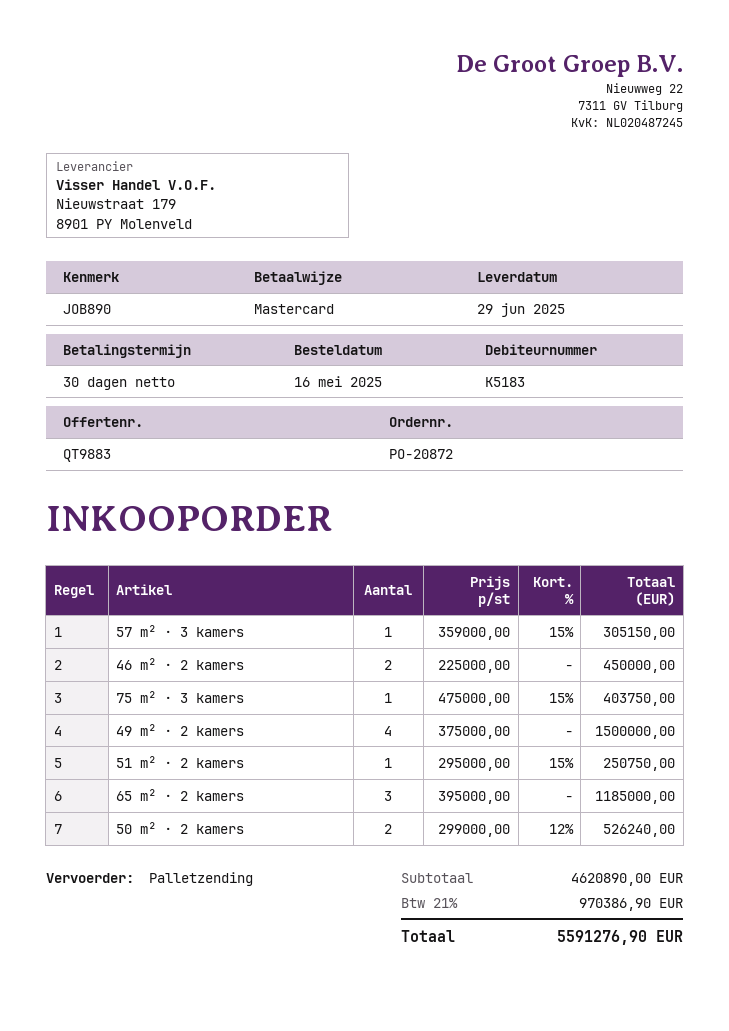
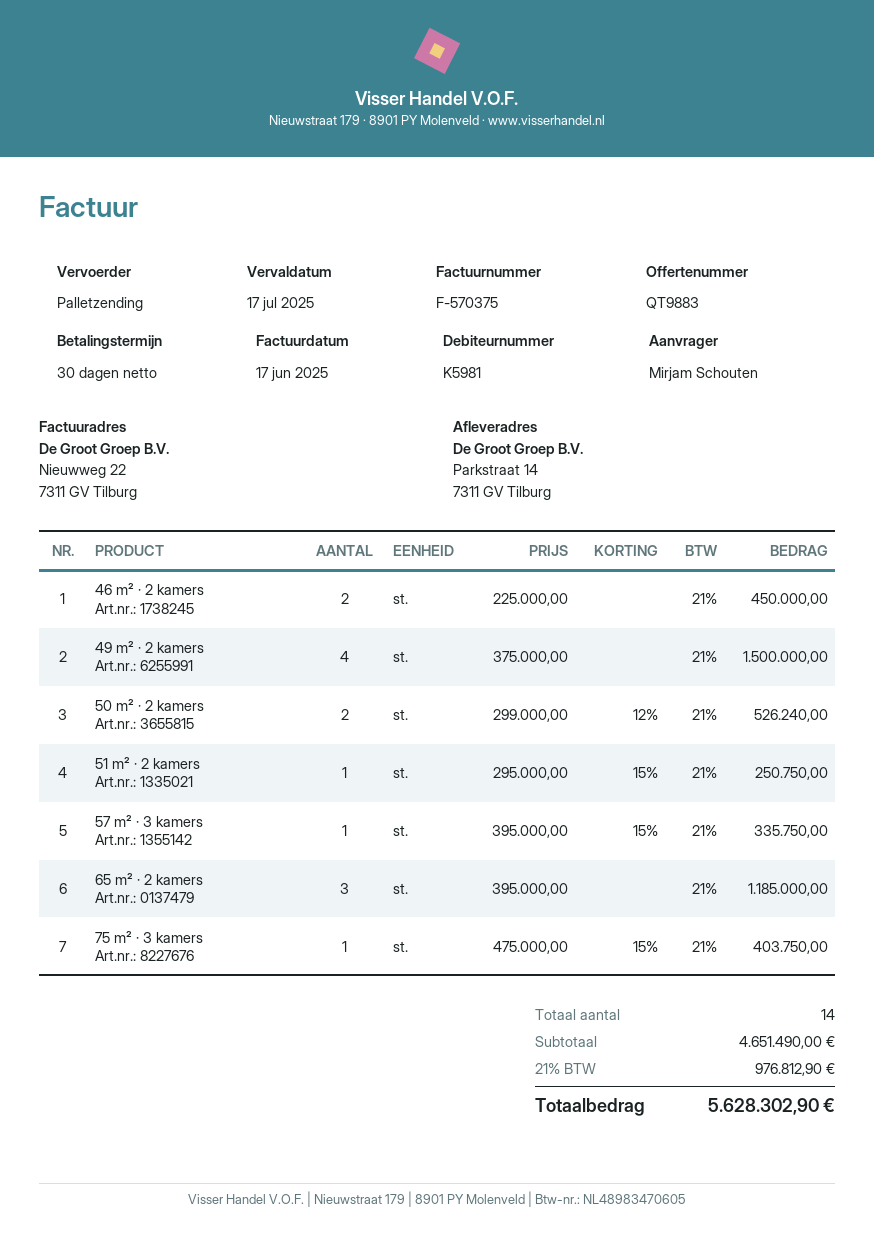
customer number: K5183 -> K5981
57 m² · 3 kamers: 1 x 359000.00 - 15% = 305150.00 -> 1 x 395000.00 - 15% = 335750.00
subtotal: 4620890.00 -> 4651490.00
tax: 21% = 970386.90 -> 21% = 976812.90
total: 5591276.90 -> 5628302.90

